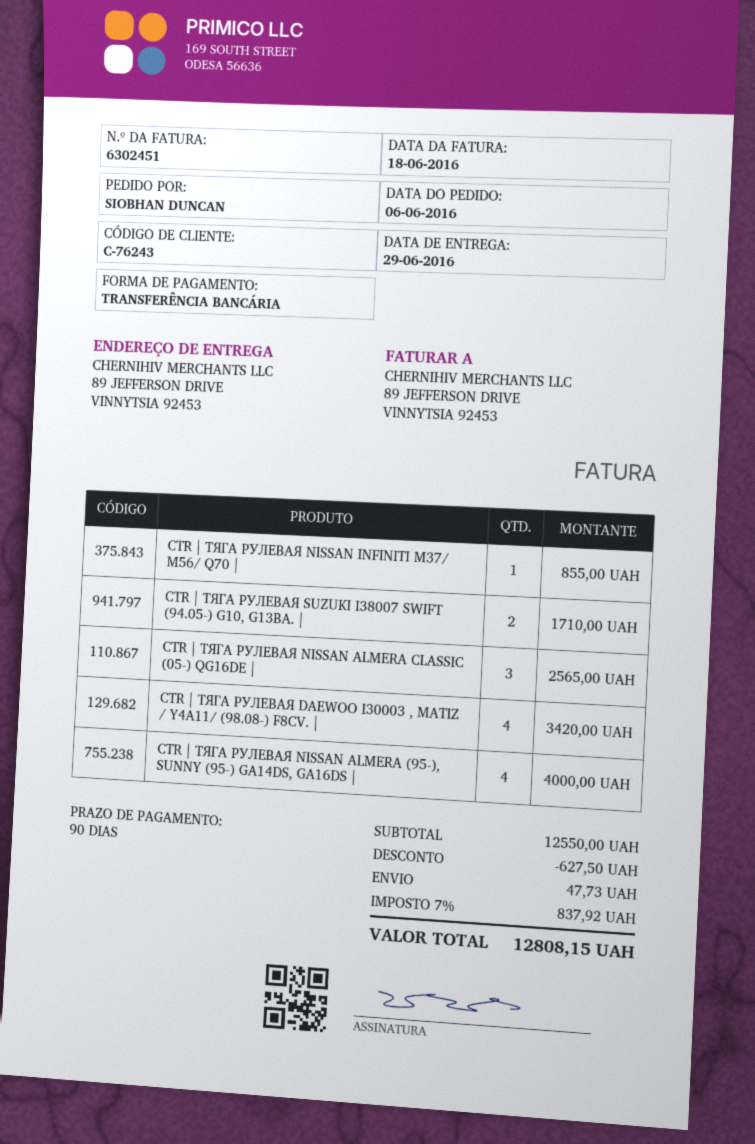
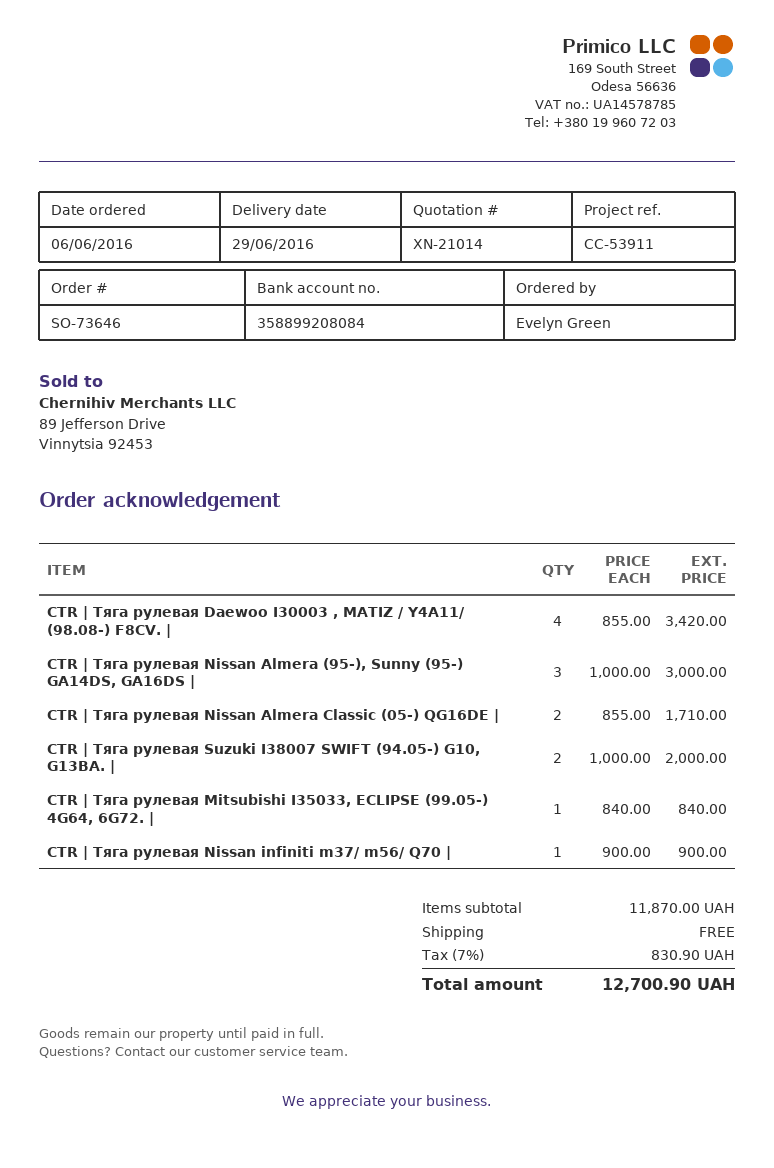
ordered by: SIOBHAN DUNCAN -> Evelyn Green
CTR | ТЯГА РУЛЕВАЯ NISSAN INFINITI M37/ M56/ Q70 |: 1 for 855.00 -> 1 for 900.00
CTR | ТЯГА РУЛЕВАЯ SUZUKI I38007 SWIFT (94.05-) G10, G13BA. |: 2 for 1710.00 -> 2 for 2000.00
CTR | ТЯГА РУЛЕВАЯ NISSAN ALMERA CLASSIC (05-) QG16DE |: 3 for 2565.00 -> 2 for 1710.00
CTR | ТЯГА РУЛЕВАЯ NISSAN ALMERA (95-), SUNNY (95-) GA14DS, GA16DS |: 4 for 4000.00 -> 3 for 3000.00
CTR | Тяга рулевая Mitsubishi I35033, ECLIPSE (99.05-) 4G64, 6G72. |: none -> 1 for 840.00
subtotal: 12550.00 -> 11870.00
discount: 627.50 -> none
shipping: 47.73 -> 0.00
tax: 7% = 837.92 -> 7% = 830.90
total: 12808.15 -> 12700.90

